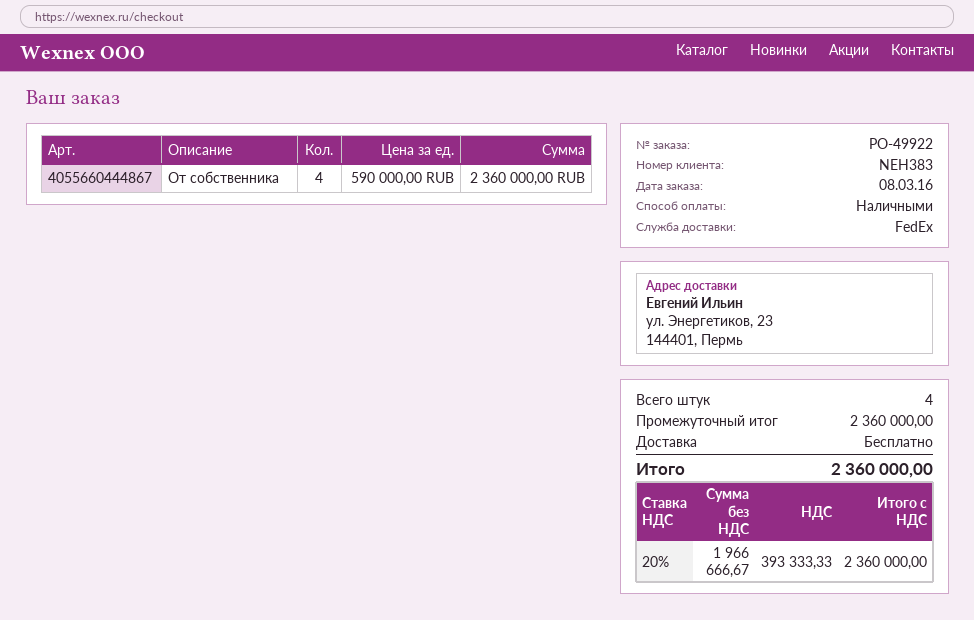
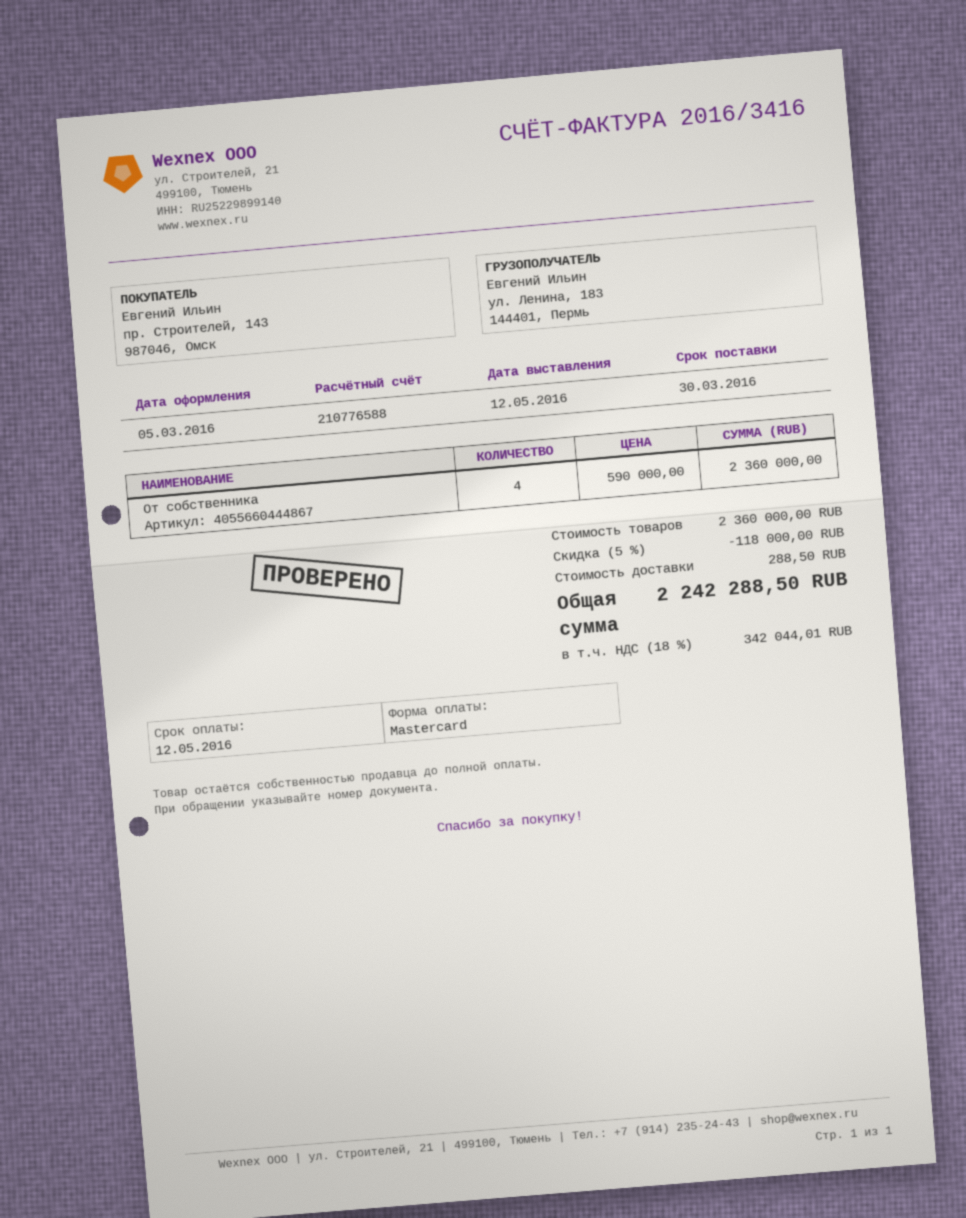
order date: 2016-03-08 -> 2016-03-05
payment method: cash -> Mastercard
ship to: ул. Энергетиков, 23, 144401, Пермь -> ул. Ленина, 183, 144401, Пермь
discount: none -> 5% = 118000.00
shipping: 0.00 -> 288.50
tax: 20% = 393333.33 -> 18% = 342044.01
total: 2360000.00 -> 2242288.50

